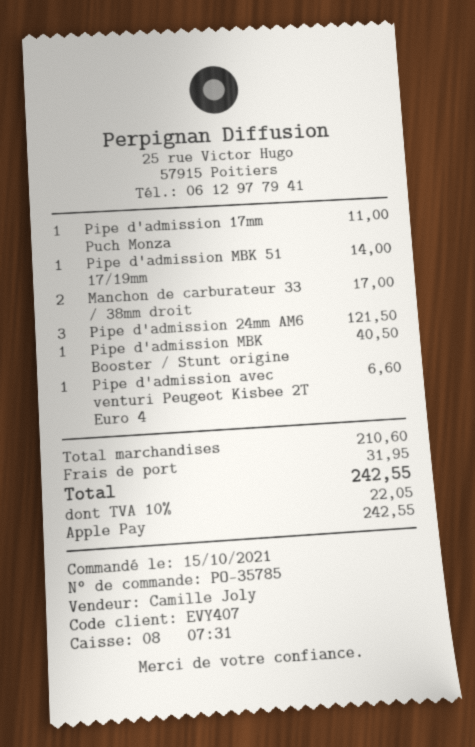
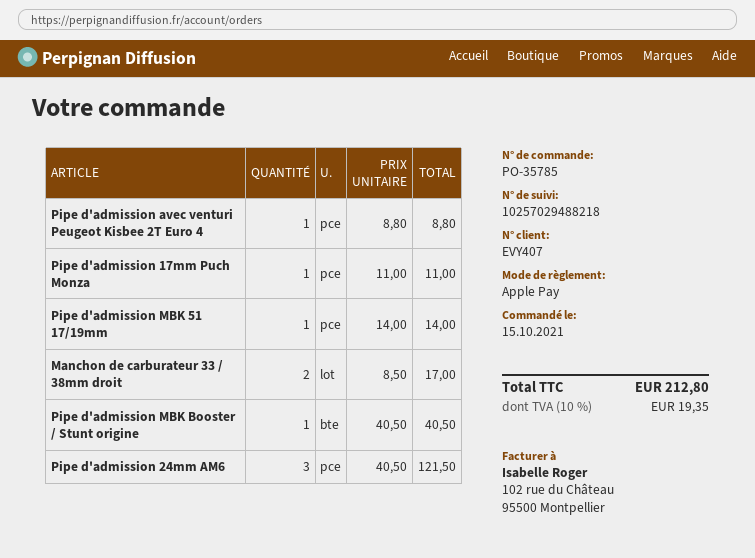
Pipe d'admission avec venturi Peugeot Kisbee 2T Euro 4: 1 for 6.60 -> 1 for 8.80
shipping: 31.95 -> none
tax: 10% = 22.05 -> 10% = 19.35
total: 242.55 -> 212.80

